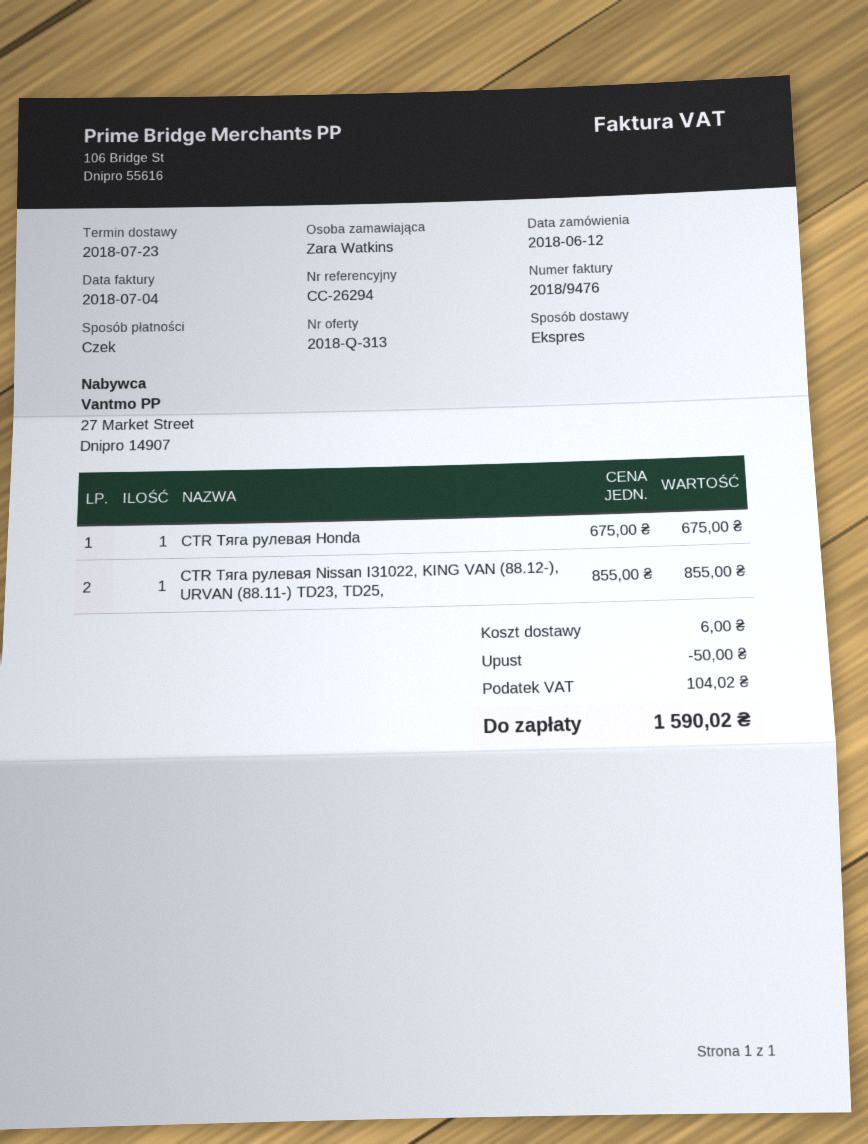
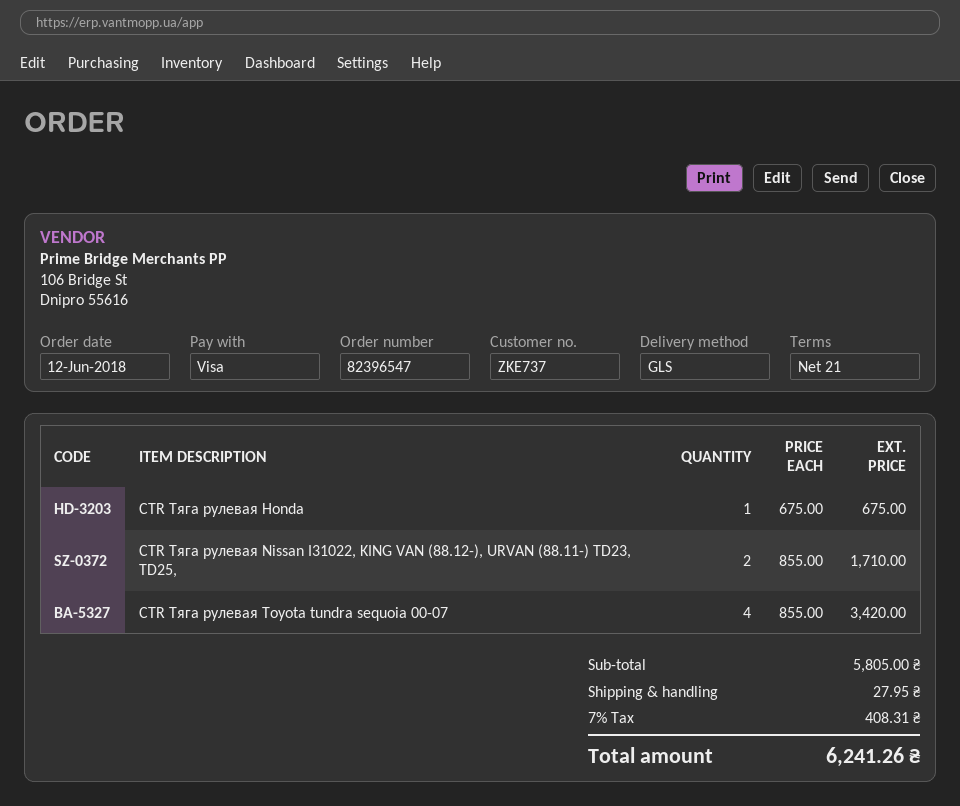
payment method: cheque -> Visa
shipping method: express -> GLS
CTR Тяга рулевая Nissan I31022, KING VAN (88.12-), URVAN (88.11-) TD23, TD25,: 1 x 855.00 = 855.00 -> 2 x 855.00 = 1710.00
CTR Тяга рулевая Toyota tundra sequoia 00-07: none -> 4 x 855.00 = 3420.00
discount: 50.00 -> none
shipping: 6.00 -> 27.95
tax: 104.02 -> 408.31
total: 1590.02 -> 6241.26

